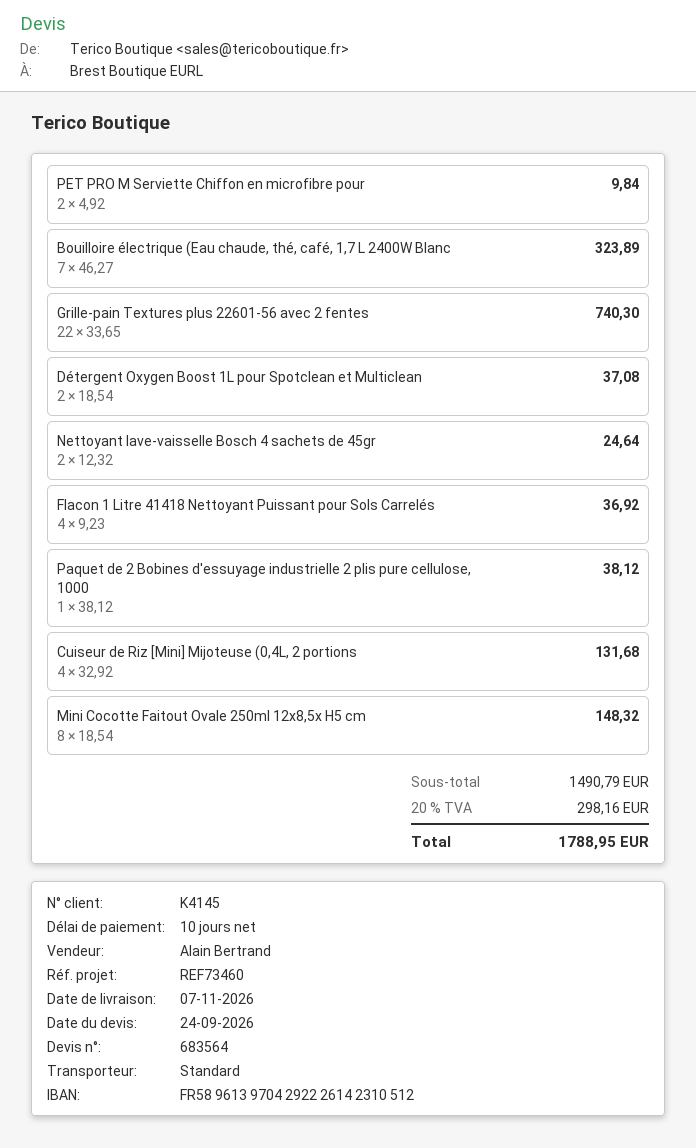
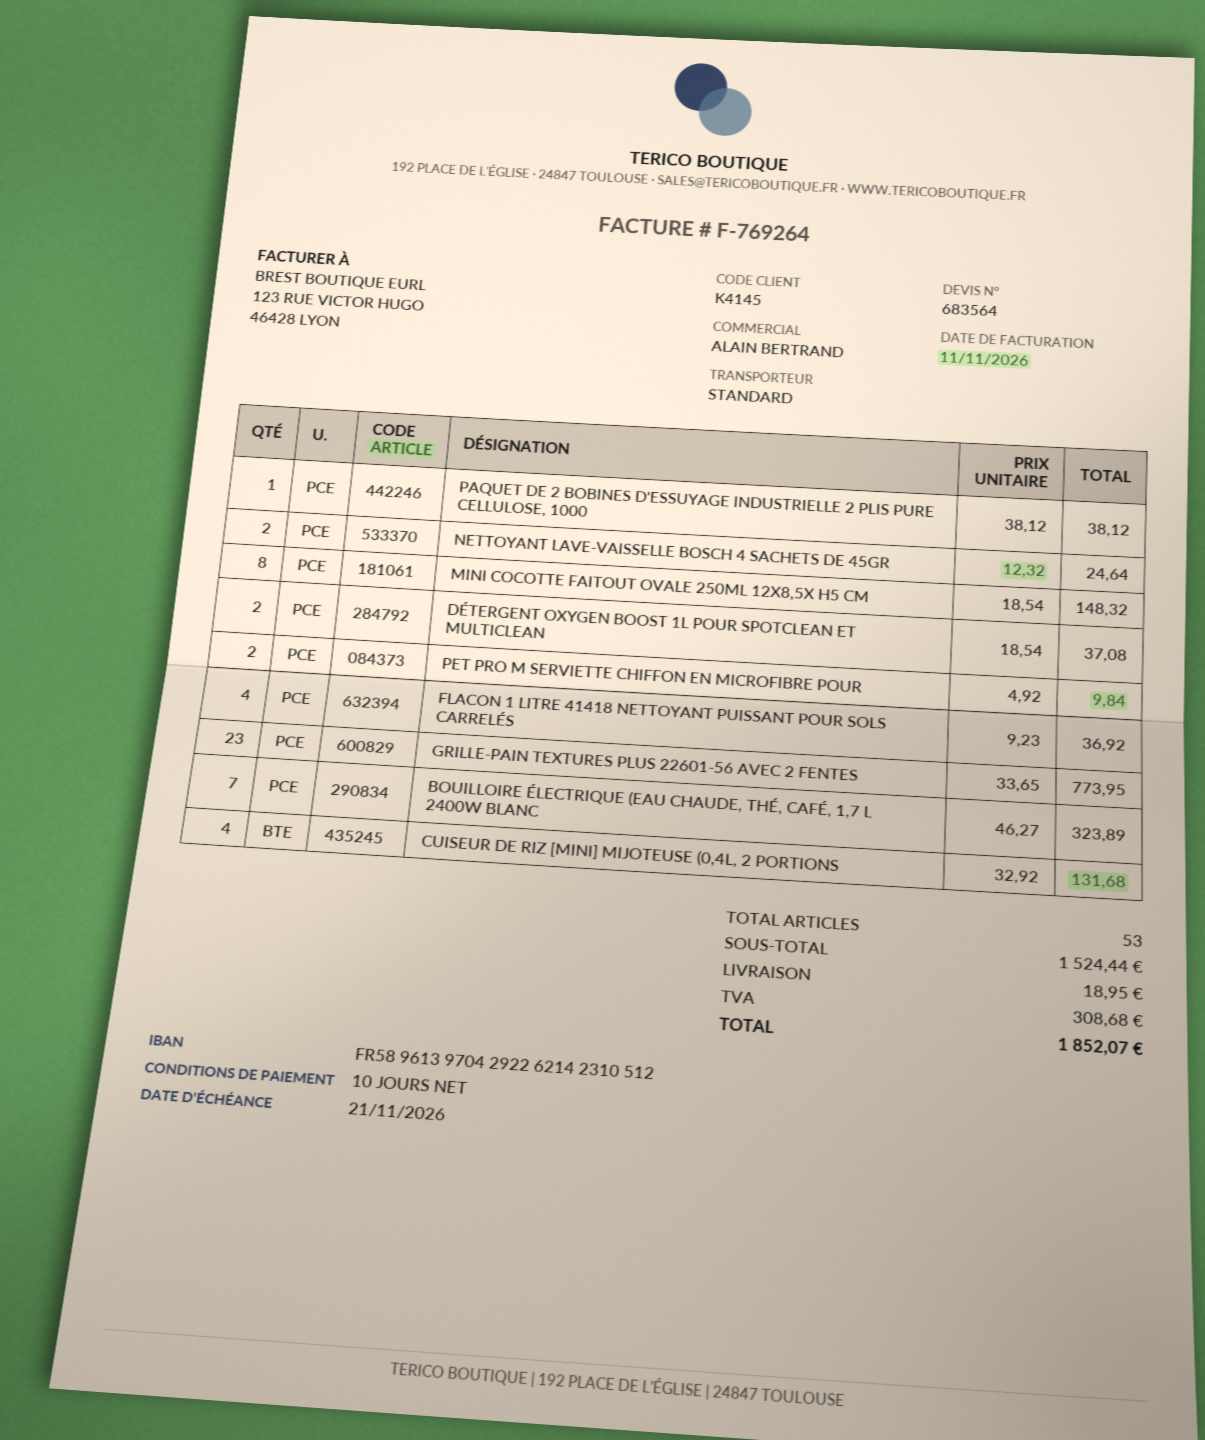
bank account: FR5896139704292226142310512 -> FR5896139704292262142310512
Grille-pain Textures plus 22601-56 avec 2 fentes: 22 x 33.65 = 740.30 -> 23 x 33.65 = 773.95
subtotal: 1490.79 -> 1524.44
shipping: none -> 18.95
tax: 298.16 -> 308.68
total: 1788.95 -> 1852.07

